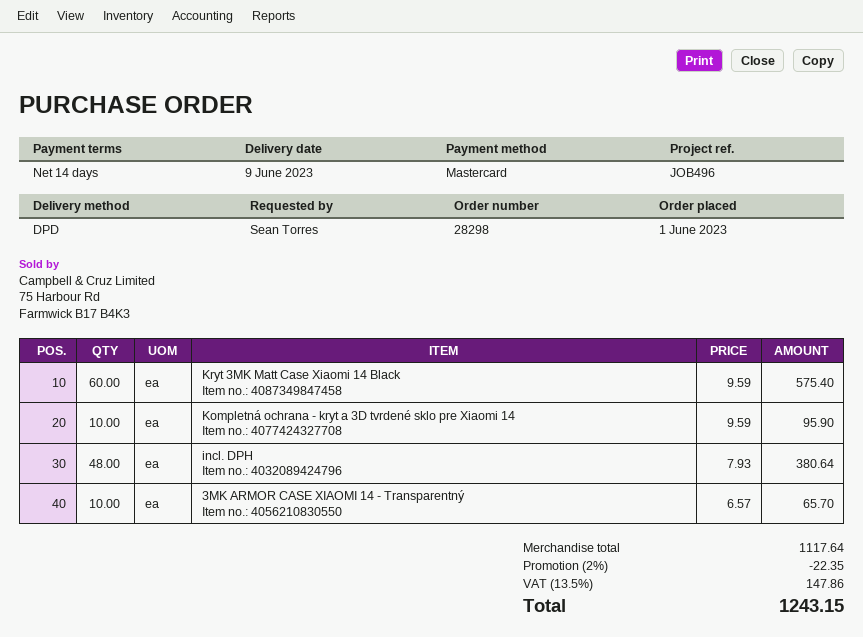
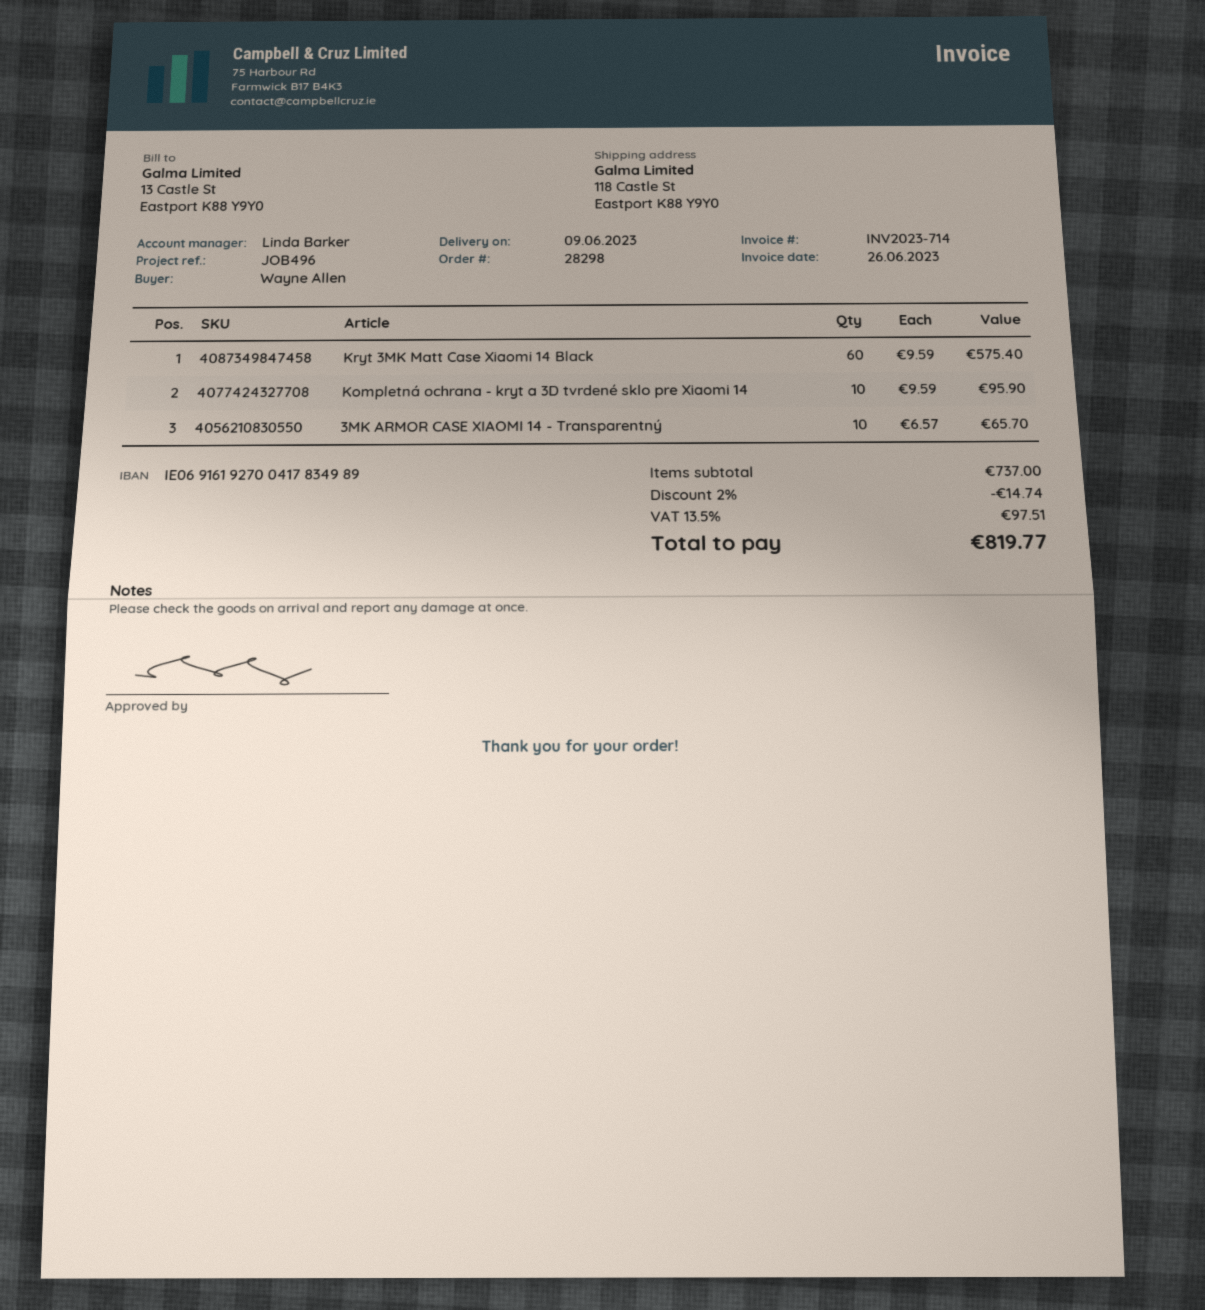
ordered by: Sean Torres -> Wayne Allen
incl. DPH: 48 x 7.93 = 380.64 -> none
subtotal: 1117.64 -> 737.00
discount: 2% = 22.35 -> 2% = 14.74
tax: 13.5% = 147.86 -> 13.5% = 97.51
total: 1243.15 -> 819.77

